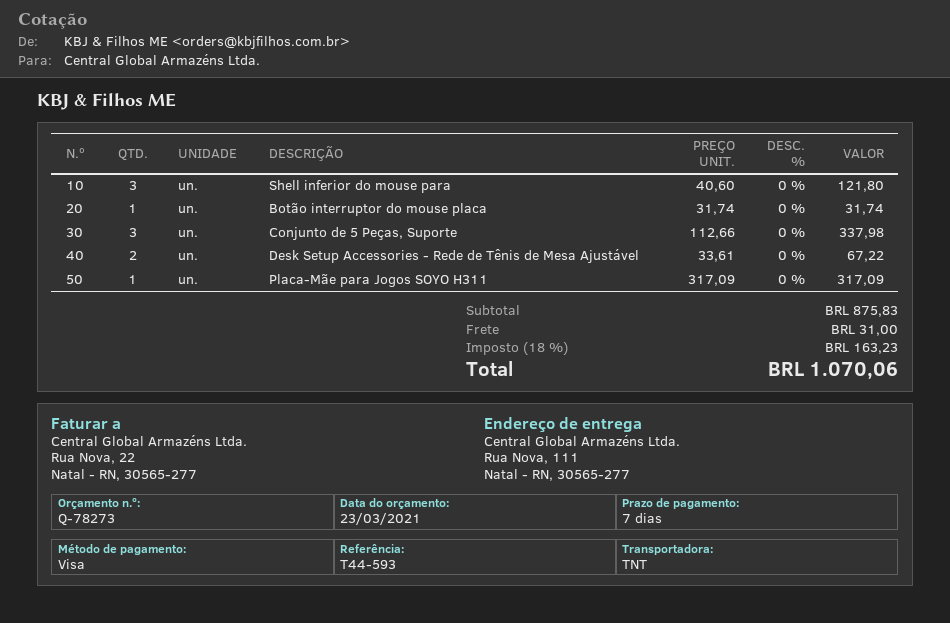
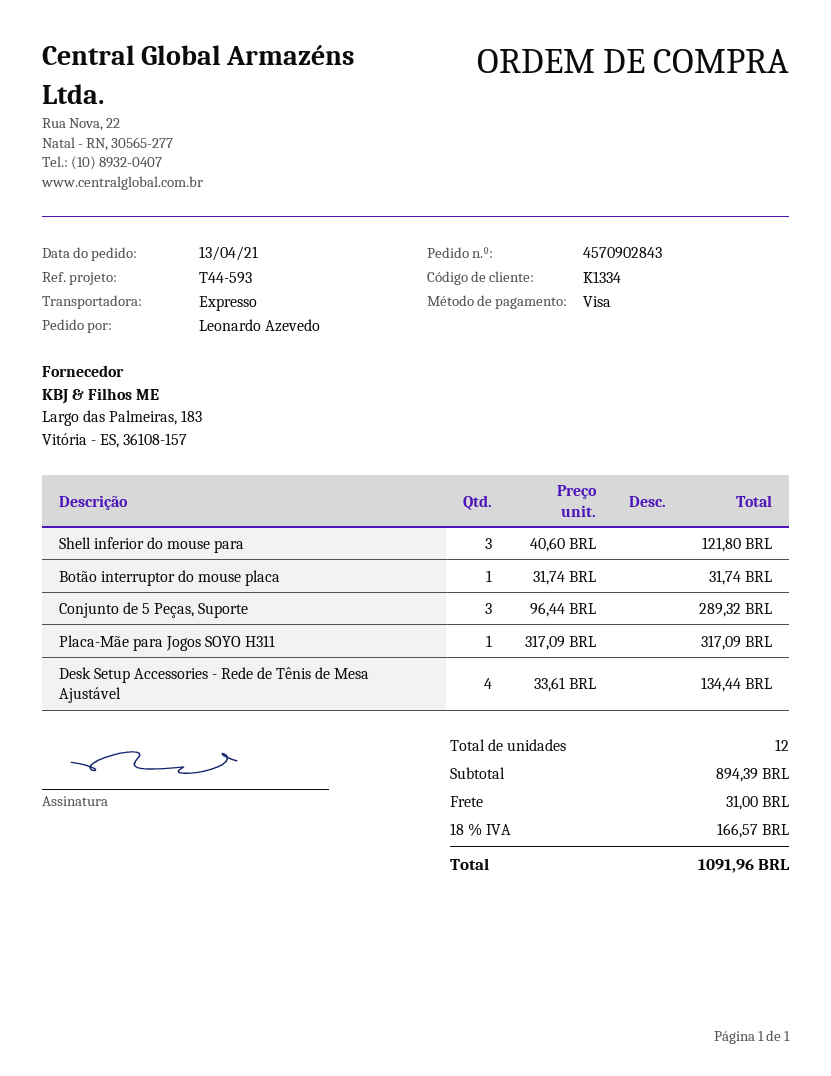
shipping method: TNT -> express
Conjunto de 5 Peças, Suporte: 3 x 112.66 = 337.98 -> 3 x 96.44 = 289.32
Desk Setup Accessories - Rede de Tênis de Mesa Ajustável: 2 x 33.61 = 67.22 -> 4 x 33.61 = 134.44
subtotal: 875.83 -> 894.39
tax: 18% = 163.23 -> 18% = 166.57
total: 1070.06 -> 1091.96

